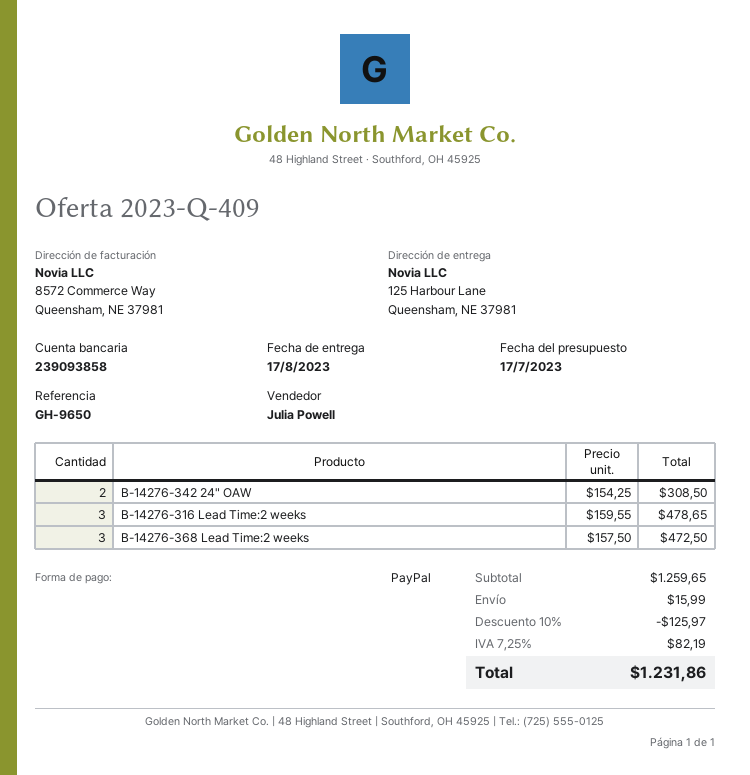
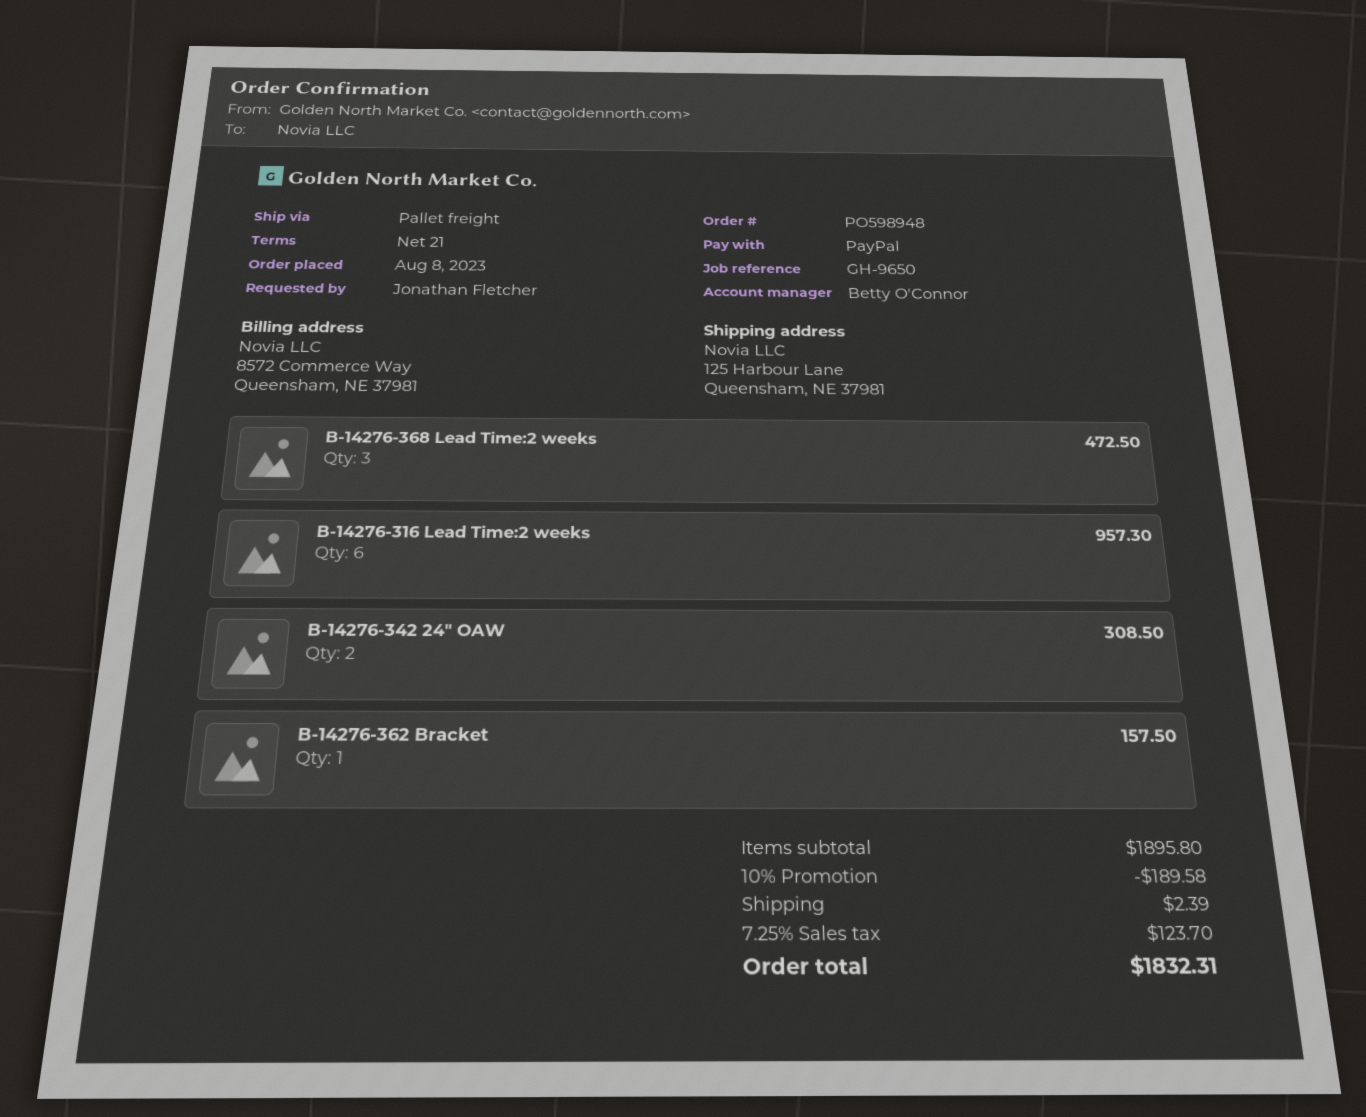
sales rep: Julia Powell -> Betty O'Connor
B-14276-316 Lead Time:2 weeks: 3 for 478.65 -> 6 for 957.30
B-14276-362 Bracket: none -> 1 for 157.50
subtotal: 1259.65 -> 1895.80
discount: 10% = 125.97 -> 10% = 189.58
shipping: 15.99 -> 2.39
tax: 7.25% = 82.19 -> 7.25% = 123.70
total: 1231.86 -> 1832.31

